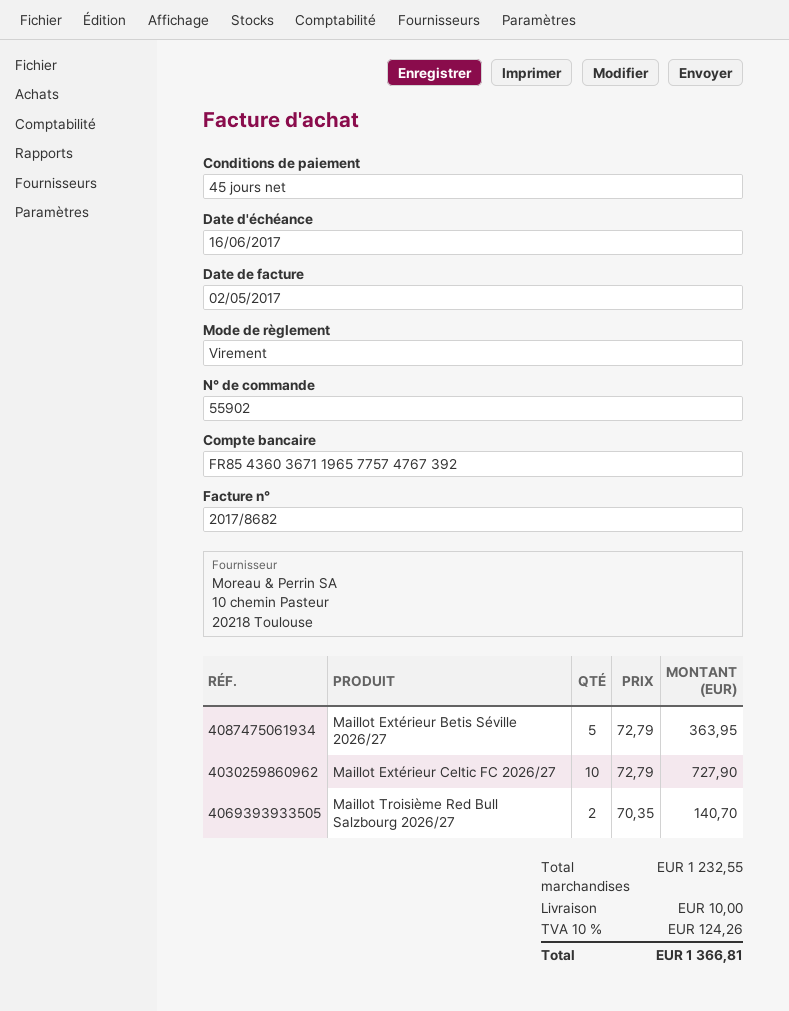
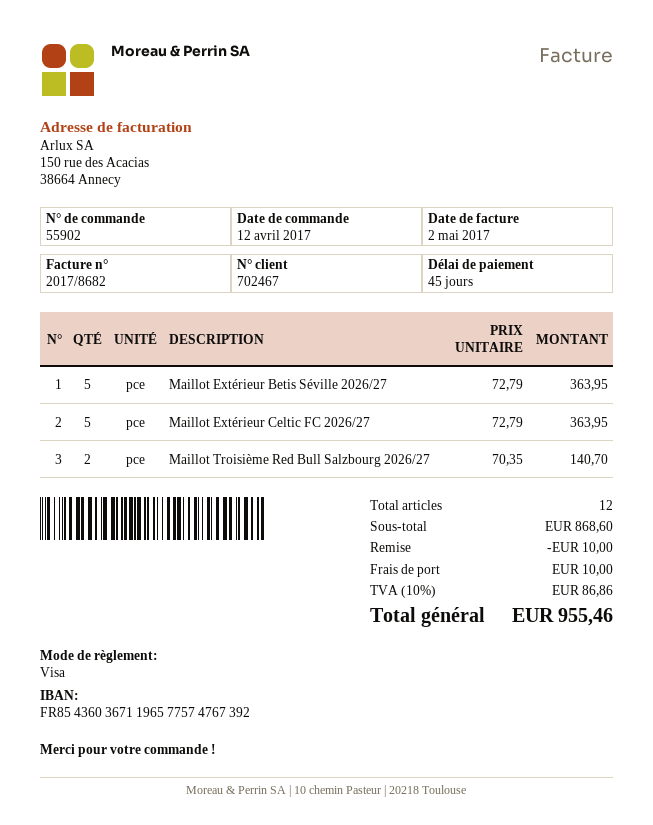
payment method: bank transfer -> Visa
Maillot Extérieur Celtic FC 2026/27: 10 x 72.79 = 727.90 -> 5 x 72.79 = 363.95
subtotal: 1232.55 -> 868.60
discount: none -> 10.00
tax: 10% = 124.26 -> 10% = 86.86
total: 1366.81 -> 955.46

